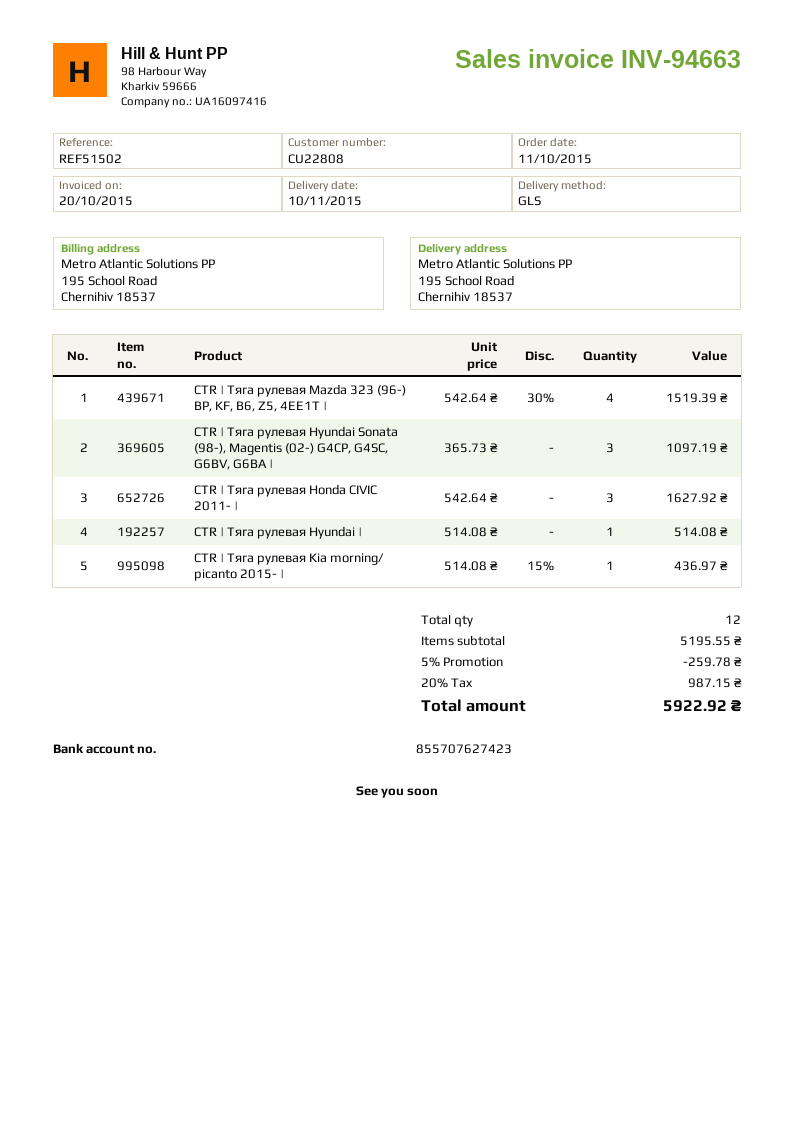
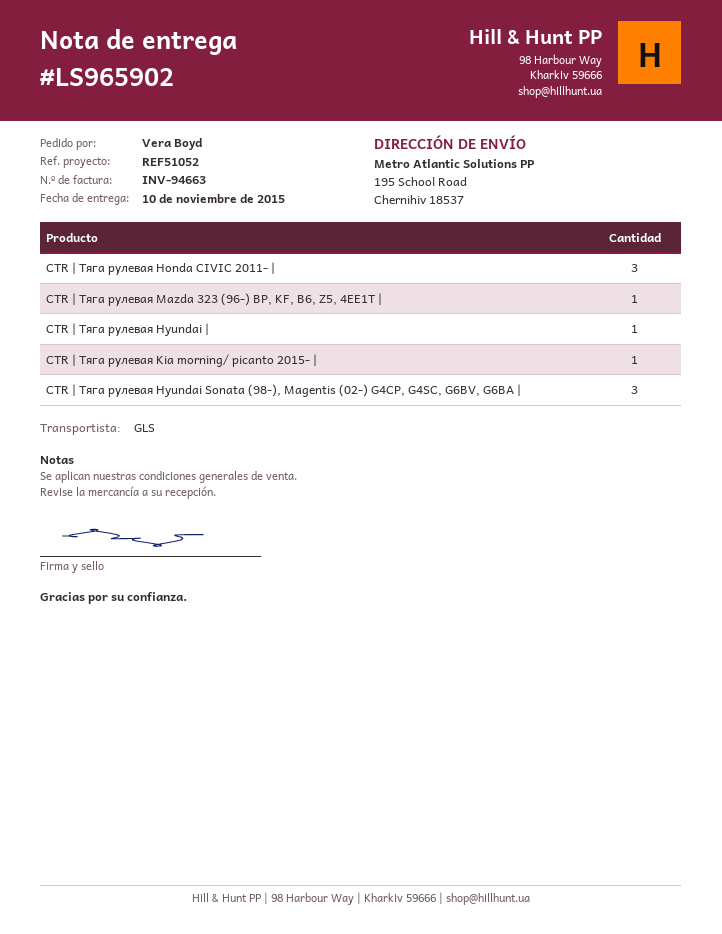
reference: REF51502 -> REF51052
CTR | Тяга рулевая Mazda 323 (96-) BP, KF, B6, Z5, 4EE1T |: 4 -> 1

